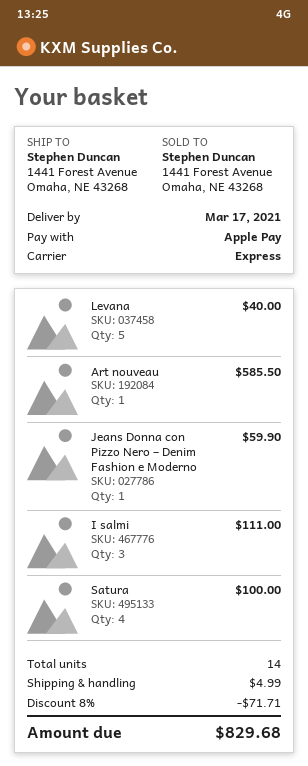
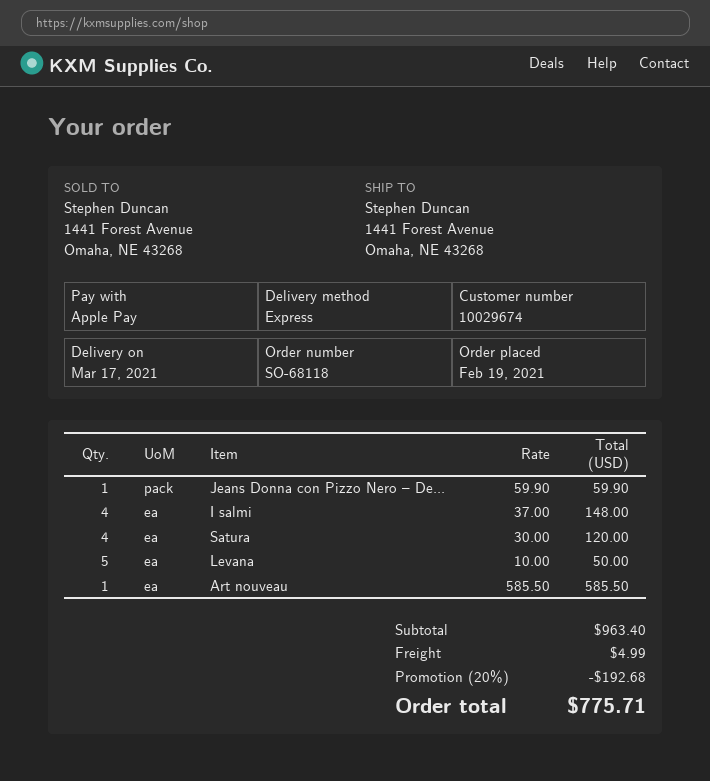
Levana: 5 for 40.00 -> 5 for 50.00
I salmi: 3 for 111.00 -> 4 for 148.00
Satura: 4 for 100.00 -> 4 for 120.00
discount: 8% = 71.71 -> 20% = 192.68
total: 829.68 -> 775.71

